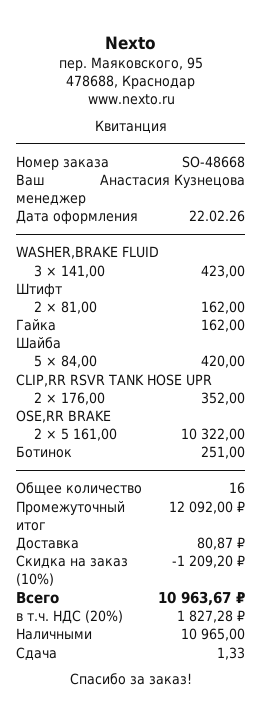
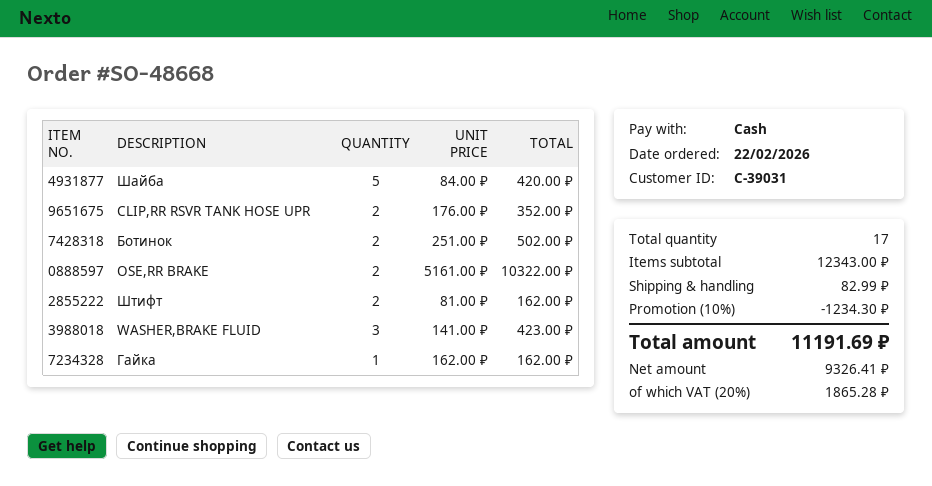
Ботинок: 1 x 251.00 = 251.00 -> 2 x 251.00 = 502.00
total quantity: 16 -> 17
subtotal: 12092.00 -> 12343.00
discount: 10% = 1209.20 -> 10% = 1234.30
shipping: 80.87 -> 82.99
tax: 20% = 1827.28 -> 20% = 1865.28
total: 10963.67 -> 11191.69

